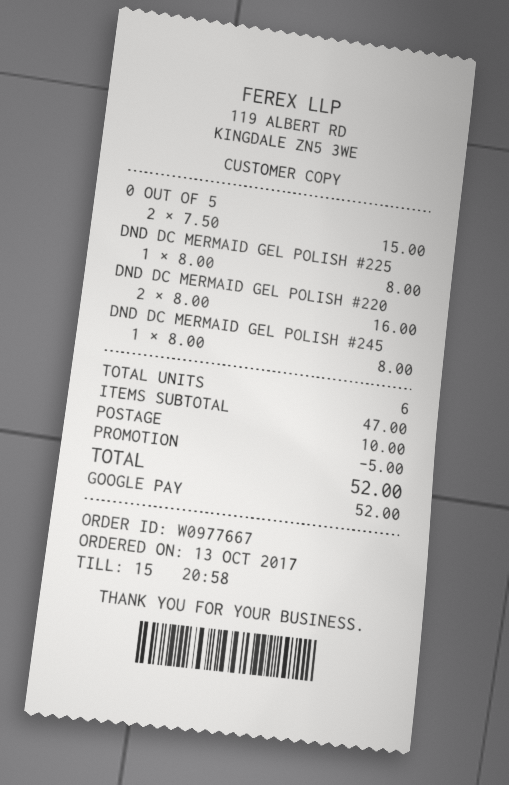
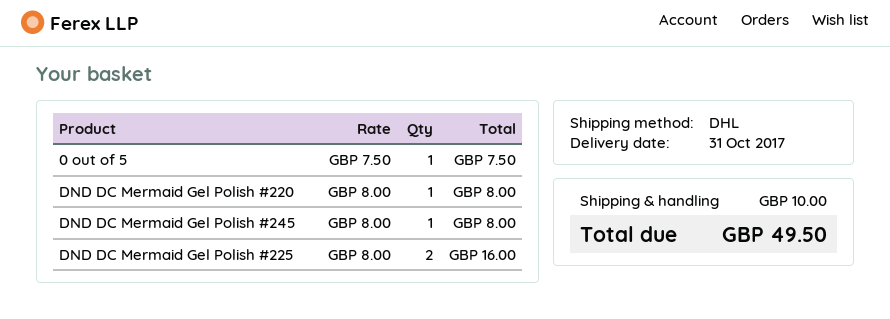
0 OUT OF 5: 2 x 7.50 = 15.00 -> 1 x 7.50 = 7.50
DND DC MERMAID GEL POLISH #225: 1 x 8.00 = 8.00 -> 2 x 8.00 = 16.00
DND DC MERMAID GEL POLISH #220: 2 x 8.00 = 16.00 -> 1 x 8.00 = 8.00
discount: 5.00 -> none
total: 52.00 -> 49.50

